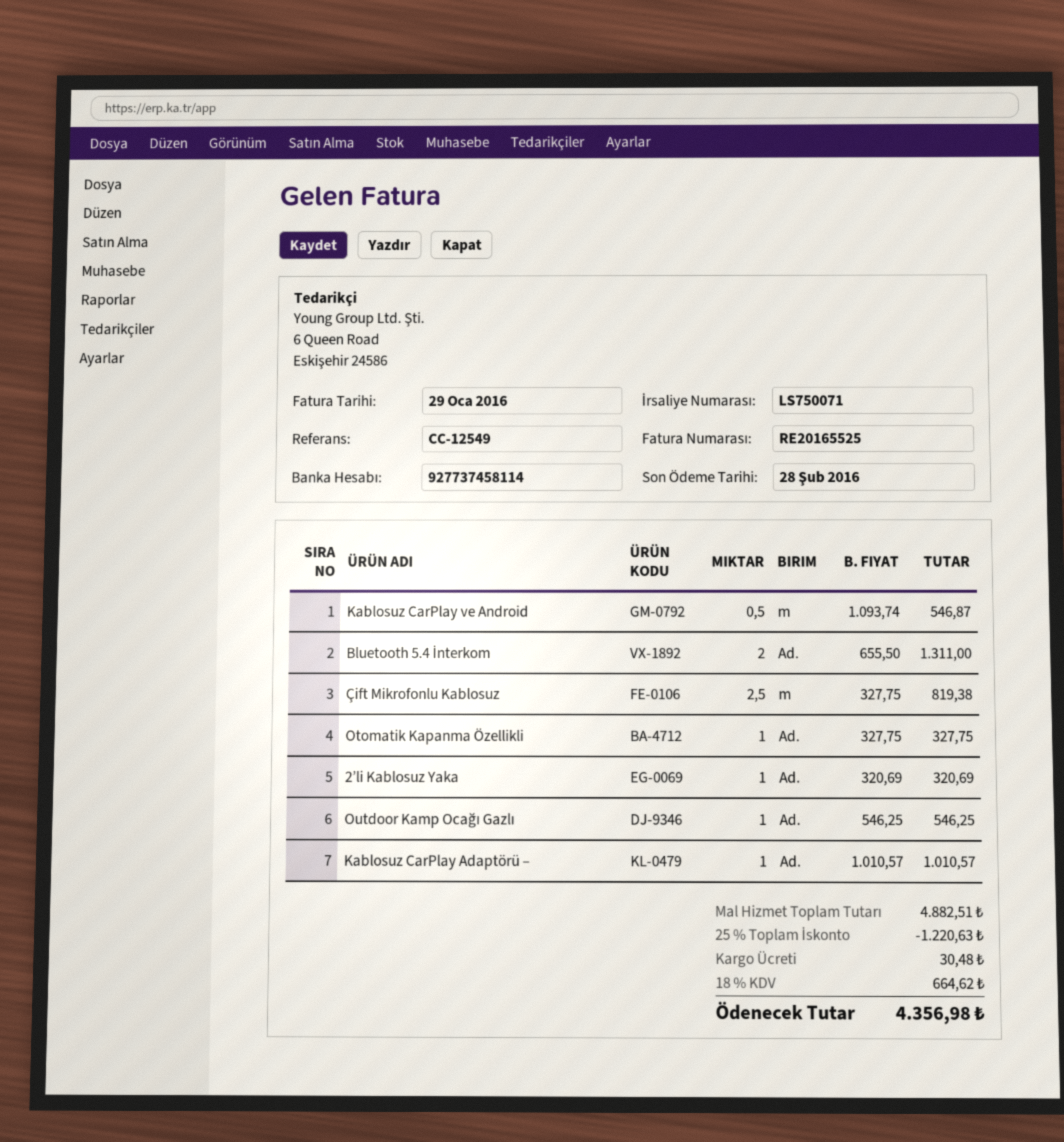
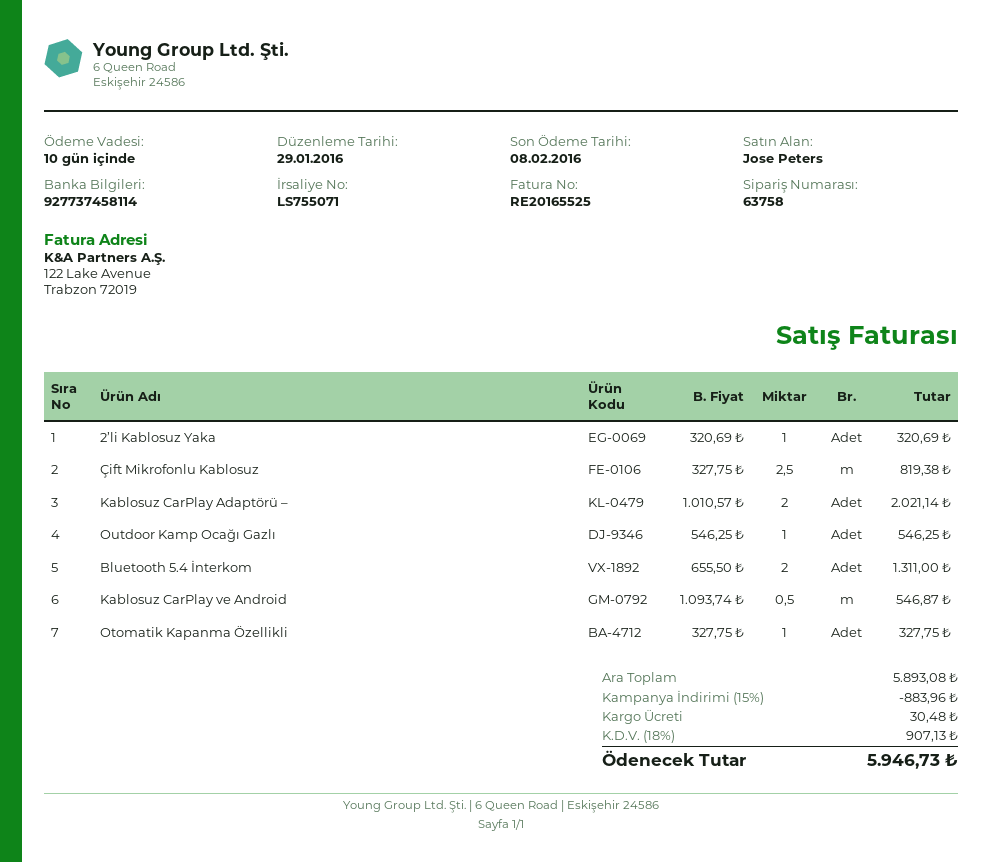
delivery note number: LS750071 -> LS755071
due date: 2016-02-28 -> 2016-02-08
Kablosuz CarPlay Adaptörü –: 1 x 1010.57 = 1010.57 -> 2 x 1010.57 = 2021.14
subtotal: 4882.51 -> 5893.08
discount: 25% = 1220.63 -> 15% = 883.96
tax: 18% = 664.62 -> 18% = 907.13
total: 4356.98 -> 5946.73

